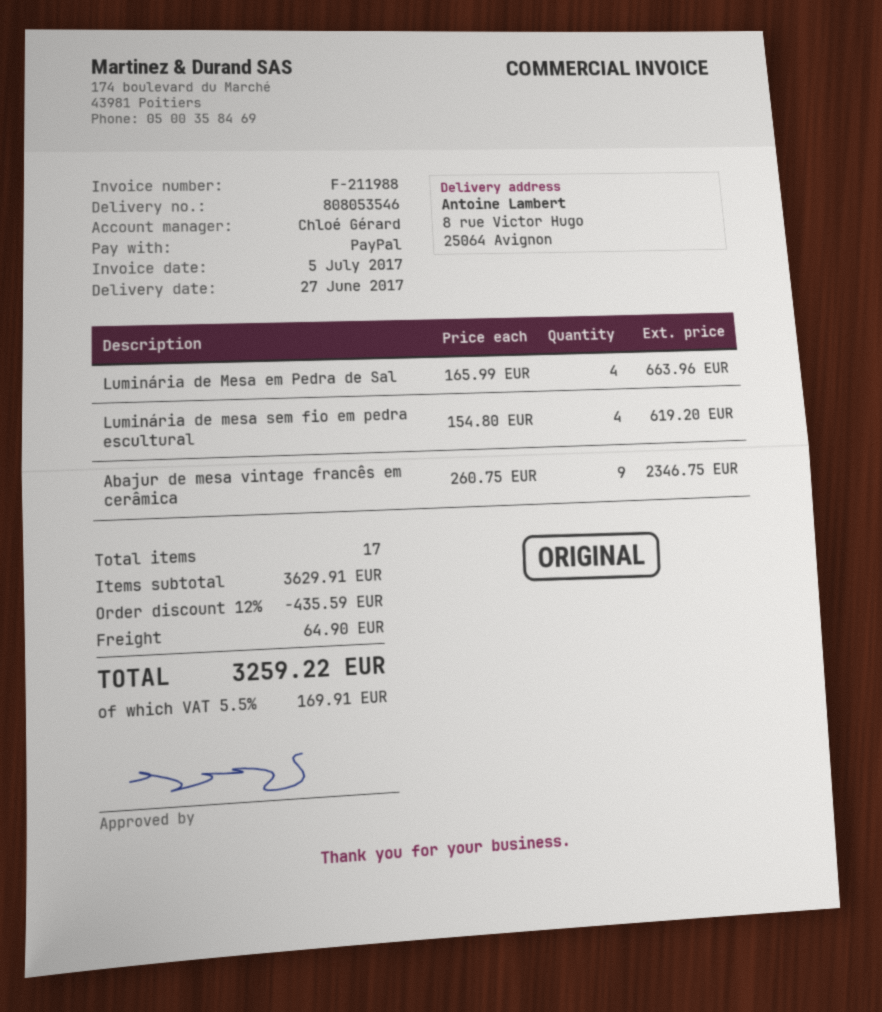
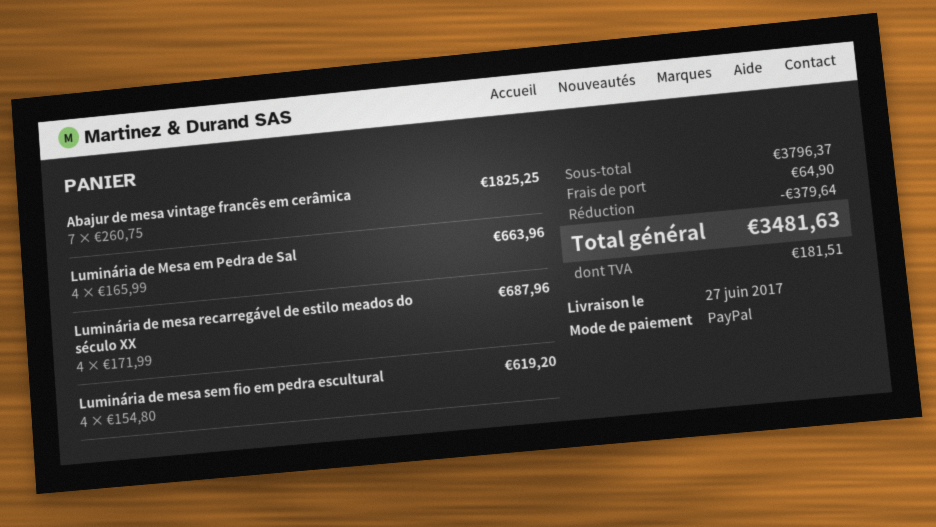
Abajur de mesa vintage francês em cerâmica: 9 x 260.75 = 2346.75 -> 7 x 260.75 = 1825.25
Luminária de mesa recarregável de estilo meados do século XX: none -> 4 x 171.99 = 687.96
subtotal: 3629.91 -> 3796.37
discount: 435.59 -> 379.64
tax: 169.91 -> 181.51
total: 3259.22 -> 3481.63

